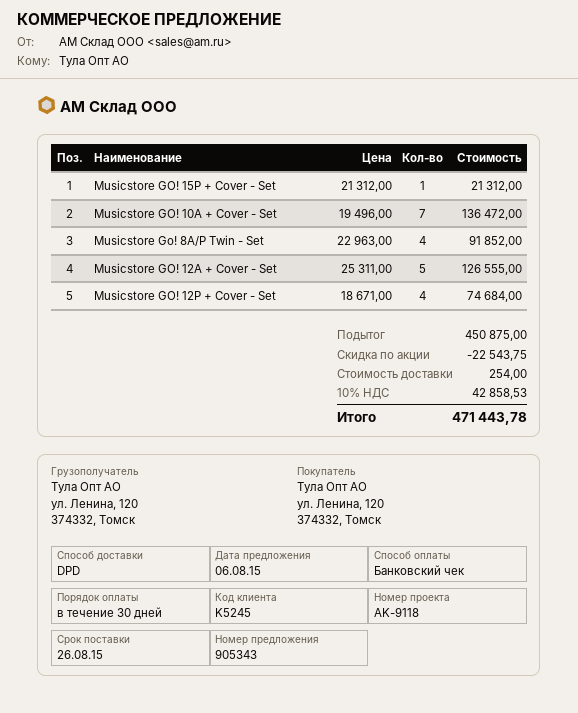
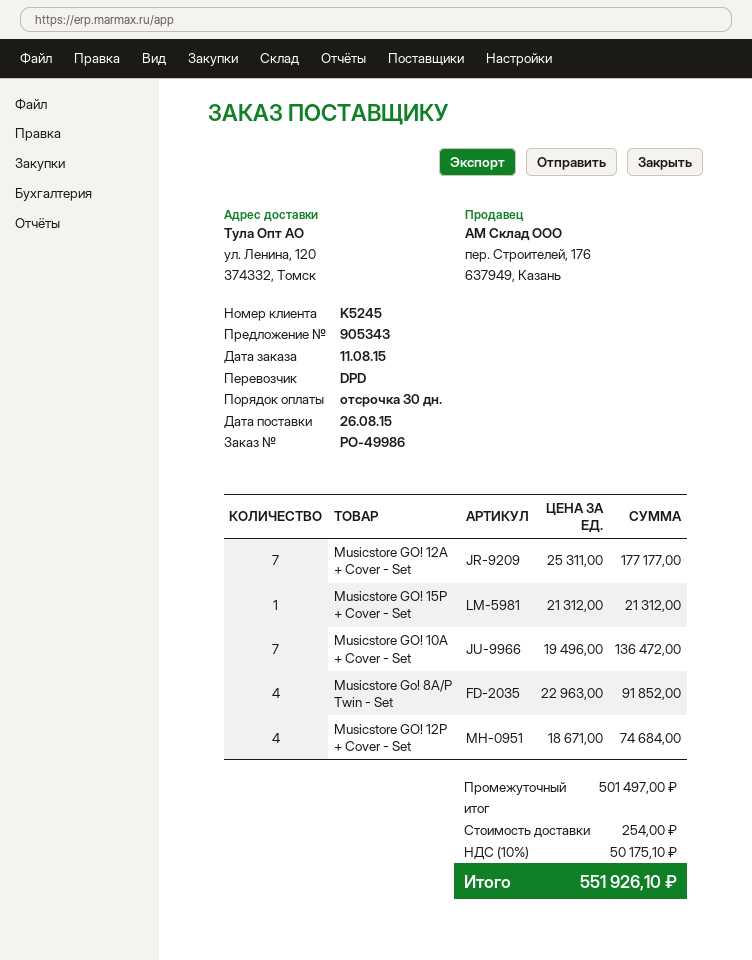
Musicstore GO! 12A + Cover - Set: 5 x 25311.00 = 126555.00 -> 7 x 25311.00 = 177177.00
subtotal: 450875.00 -> 501497.00
discount: 22543.75 -> none
tax: 10% = 42858.53 -> 10% = 50175.10
total: 471443.78 -> 551926.10

